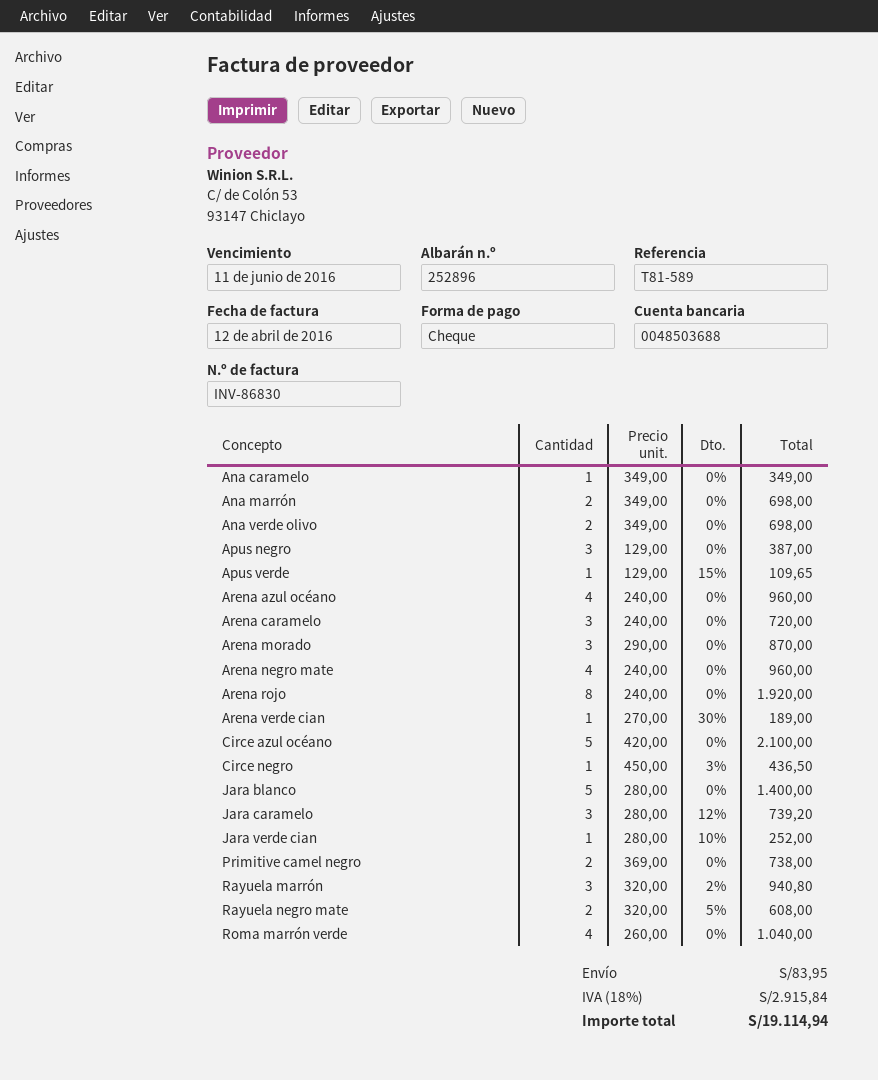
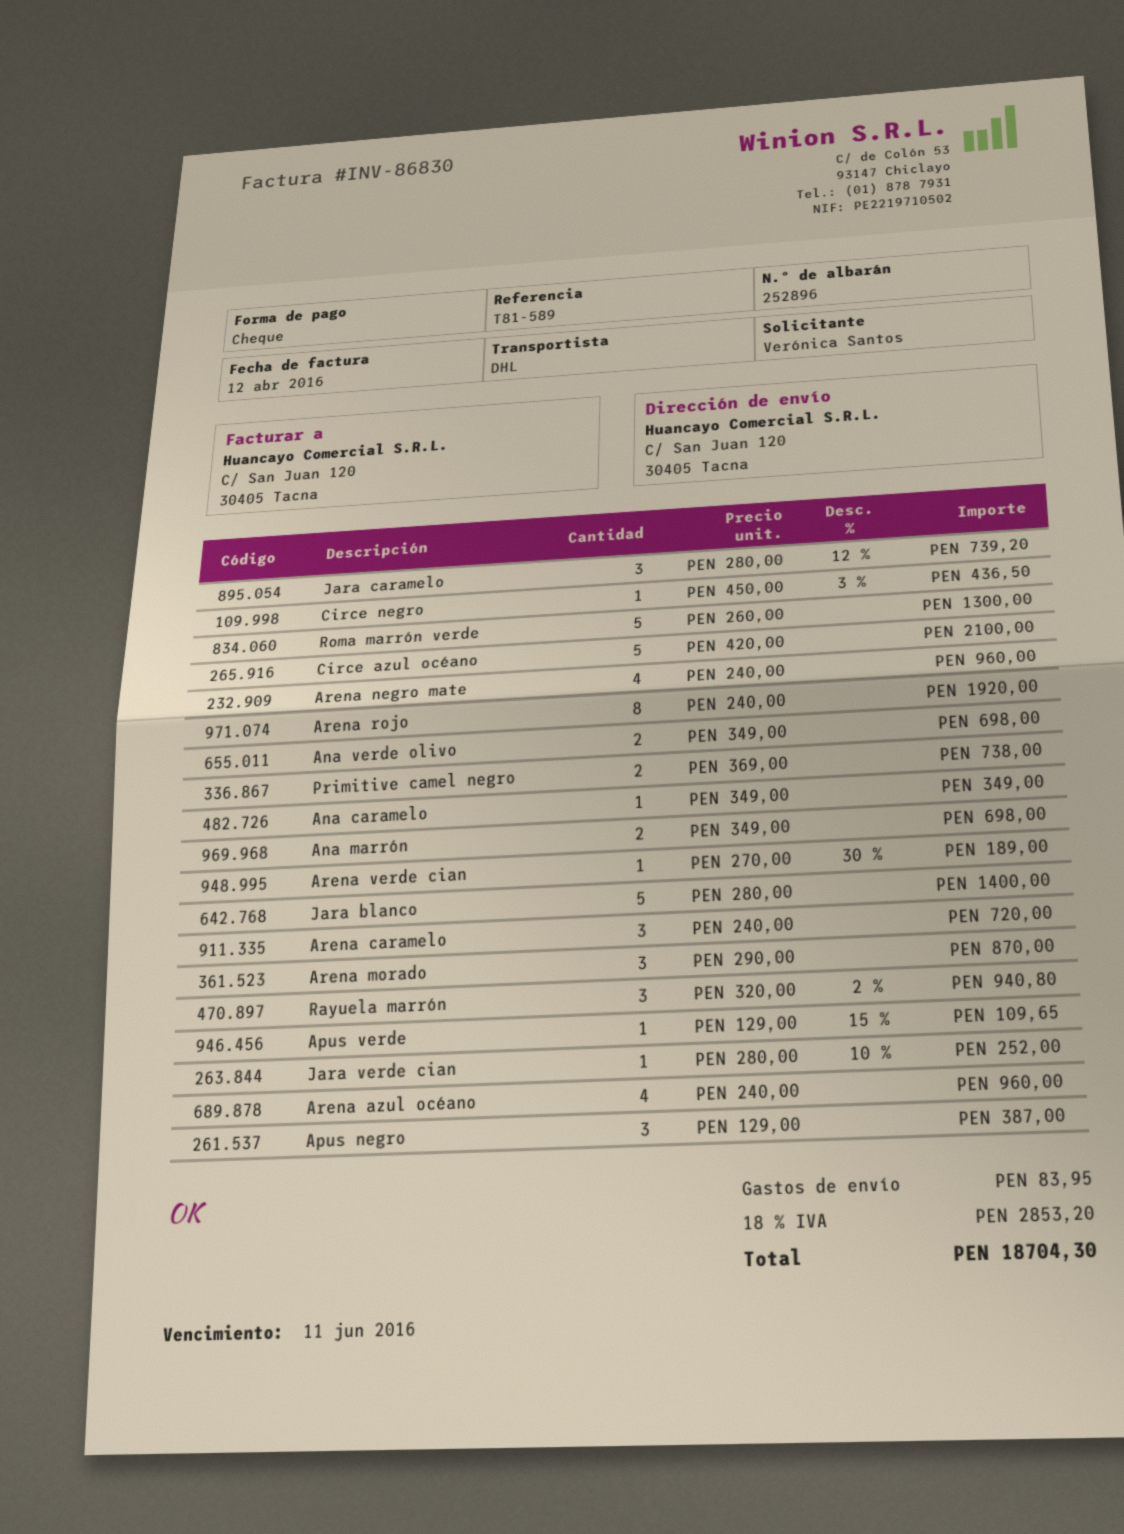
Rayuela negro mate: 2 x 320.00 - 5% = 608.00 -> none
Roma marrón verde: 4 x 260.00 = 1040.00 -> 5 x 260.00 = 1300.00
tax: 18% = 2915.84 -> 18% = 2853.20
total: 19114.94 -> 18704.30

